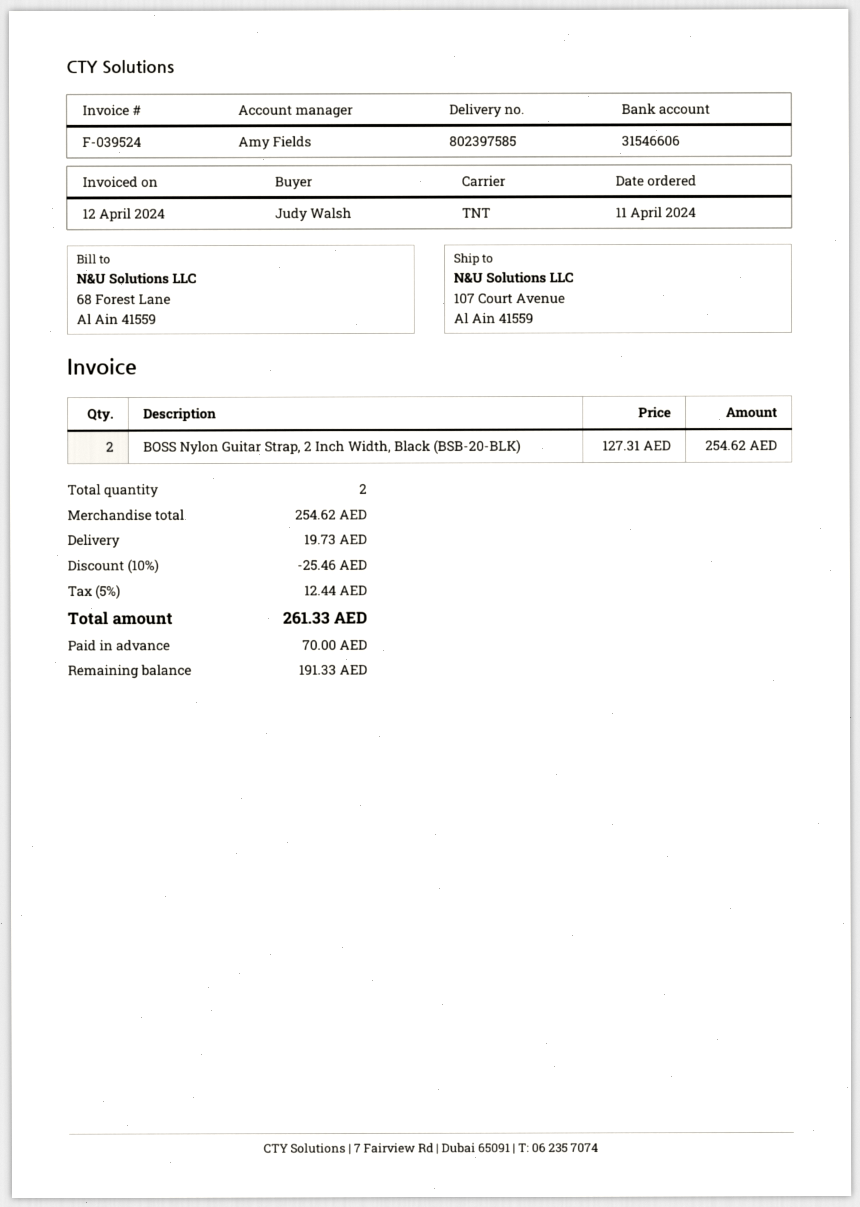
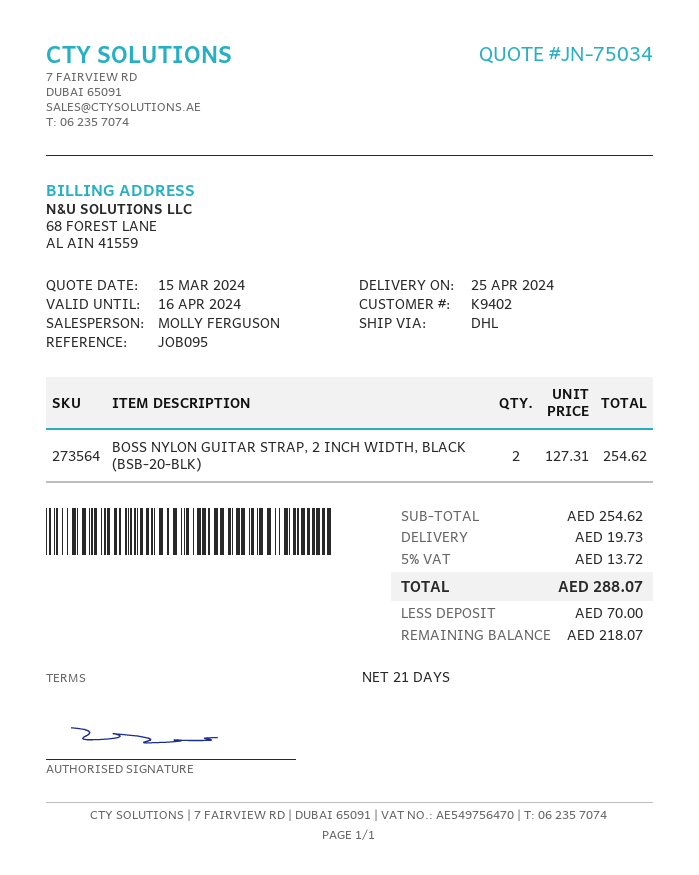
sales rep: Amy Fields -> MOLLY FERGUSON
shipping method: TNT -> DHL
discount: 10% = 25.46 -> none
tax: 5% = 12.44 -> 5% = 13.72
total: 261.33 -> 288.07
balance: 191.33 -> 218.07

